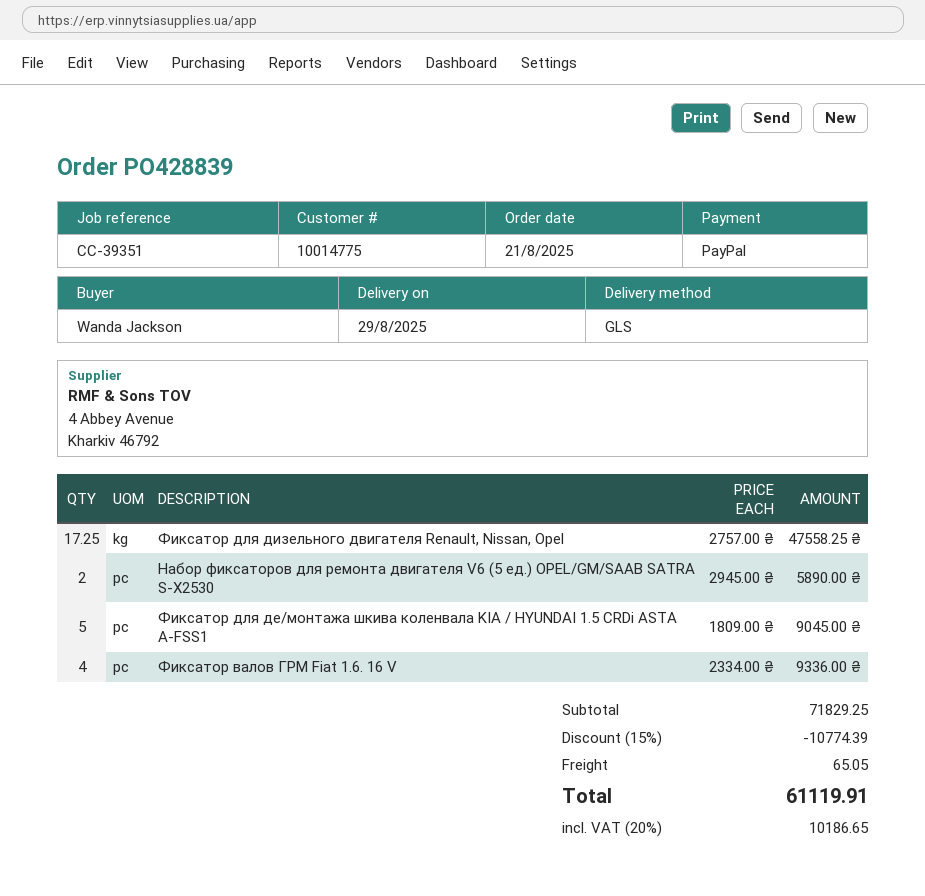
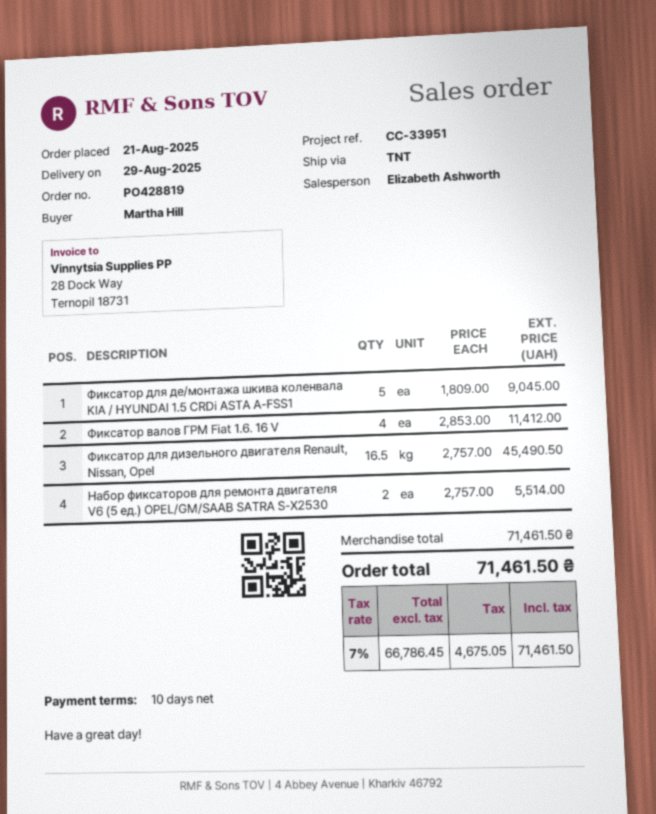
order number: PO428839 -> PO428819
reference: CC-39351 -> CC-33951
ordered by: Wanda Jackson -> Martha Hill
shipping method: GLS -> TNT
Фиксатор для дизельного двигателя Renault, Nissan, Opel: 17.25 x 2757.00 = 47558.25 -> 16.5 x 2757.00 = 45490.50
Набор фиксаторов для ремонта двигателя V6 (5 ед.) OPEL/GM/SAAB SATRA S-X2530: 2 x 2945.00 = 5890.00 -> 2 x 2757.00 = 5514.00
Фиксатор валов ГРМ Fiat 1.6. 16 V: 4 x 2334.00 = 9336.00 -> 4 x 2853.00 = 11412.00
subtotal: 71829.25 -> 71461.50
discount: 15% = 10774.39 -> none
shipping: 65.05 -> none
tax: 20% = 10186.65 -> 7% = 4675.05
total: 61119.91 -> 71461.50

